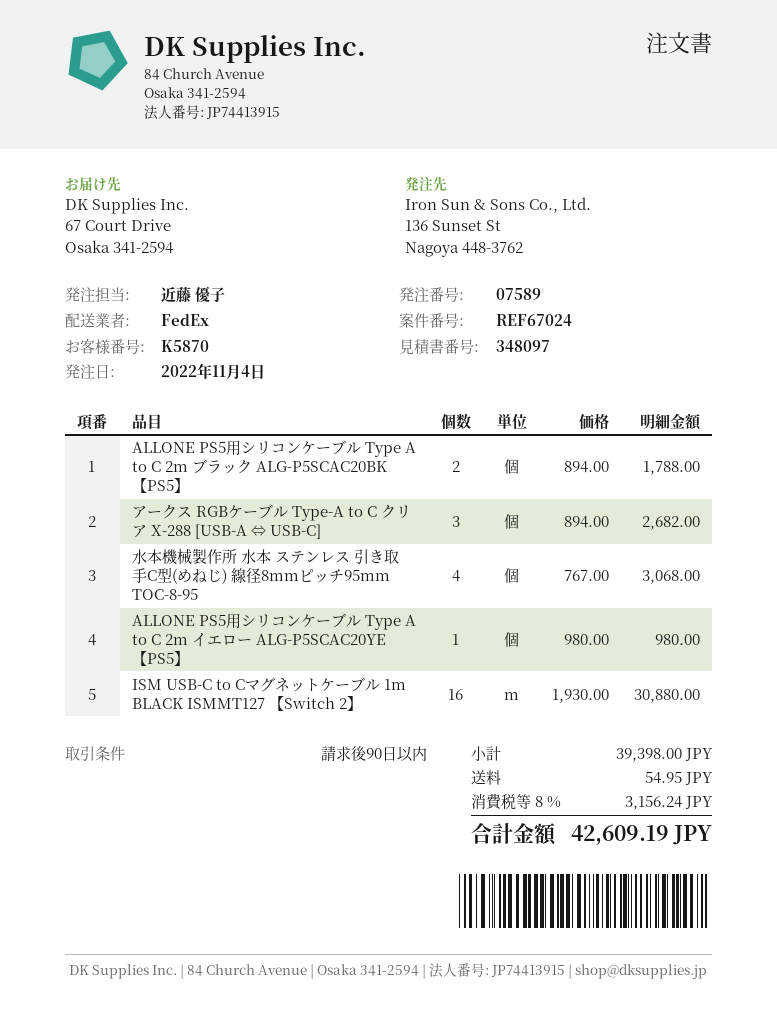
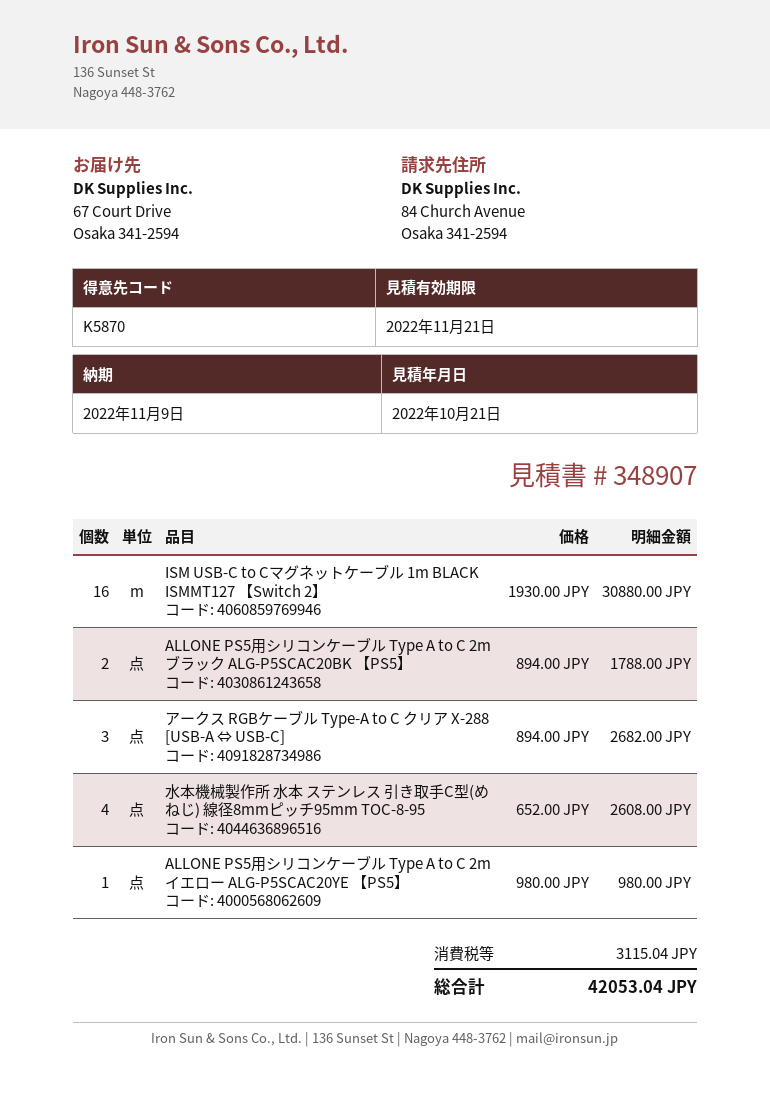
quote number: 348097 -> 348907
水本機械製作所 水本 ステンレス 引き取手C型(めねじ) 線径8mmピッチ95mm TOC-8-95: 4 x 767.00 = 3068.00 -> 4 x 652.00 = 2608.00
shipping: 54.95 -> none
tax: 3156.24 -> 3115.04
total: 42609.19 -> 42053.04

